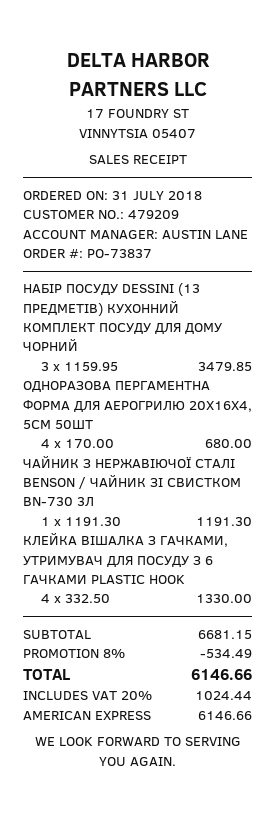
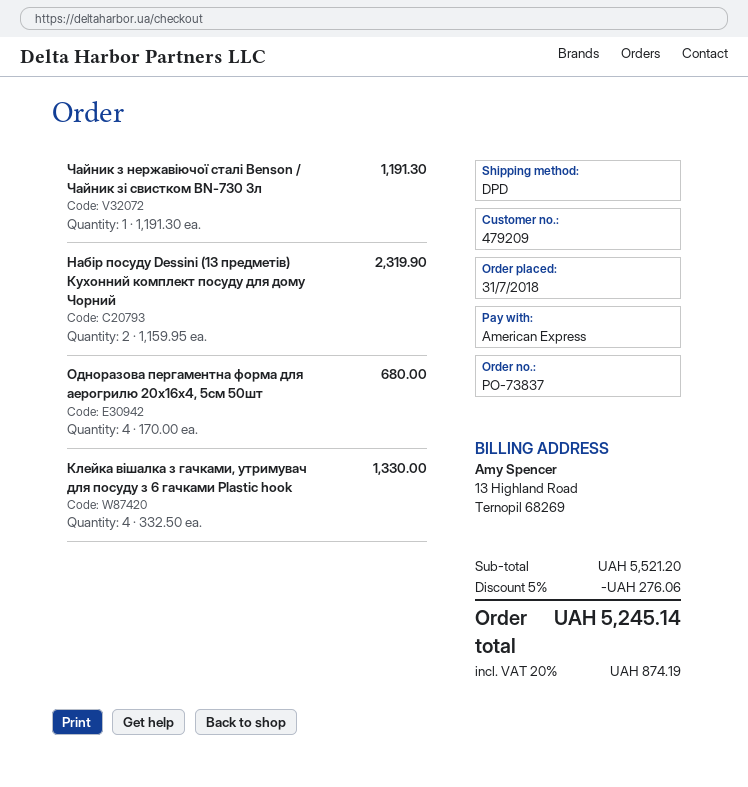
НАБІР ПОСУДУ DESSINI (13 ПРЕДМЕТІВ) КУХОННИЙ КОМПЛЕКТ ПОСУДУ ДЛЯ ДОМУ ЧОРНИЙ: 3 x 1159.95 = 3479.85 -> 2 x 1159.95 = 2319.90
subtotal: 6681.15 -> 5521.20
discount: 8% = 534.49 -> 5% = 276.06
tax: 20% = 1024.44 -> 20% = 874.19
total: 6146.66 -> 5245.14

